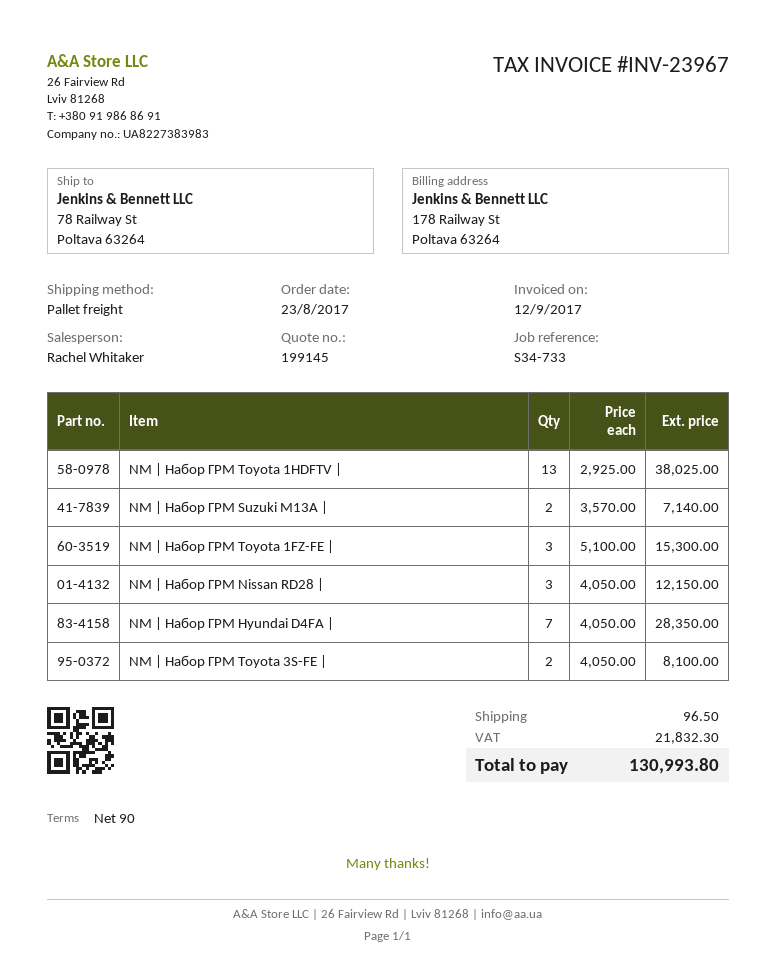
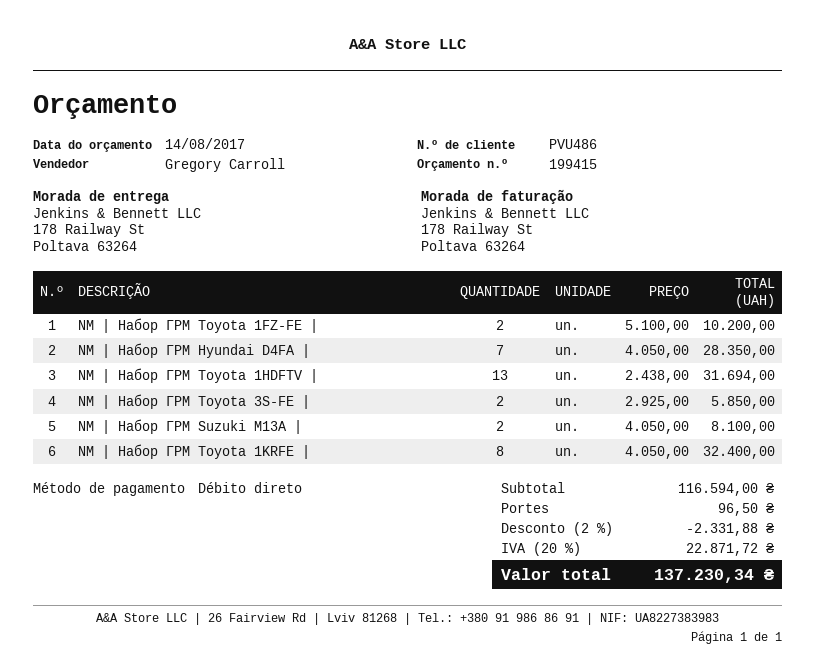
quote number: 199145 -> 199415
sales rep: Rachel Whitaker -> Gregory Carroll
ship to: 78 Railway St, Poltava 63264 -> 178 Railway St, Poltava 63264
NM | Набор ГРМ Toyota 1HDFTV |: 13 x 2925.00 = 38025.00 -> 13 x 2438.00 = 31694.00
NM | Набор ГРМ Suzuki M13A |: 2 x 3570.00 = 7140.00 -> 2 x 4050.00 = 8100.00
NM | Набор ГРМ Toyota 1FZ-FE |: 3 x 5100.00 = 15300.00 -> 2 x 5100.00 = 10200.00
NM | Набор ГРМ Nissan RD28 |: 3 x 4050.00 = 12150.00 -> none
NM | Набор ГРМ Toyota 3S-FE |: 2 x 4050.00 = 8100.00 -> 2 x 2925.00 = 5850.00
NM | Набор ГРМ Toyota 1KRFE |: none -> 8 x 4050.00 = 32400.00
discount: none -> 2% = 2331.88
tax: 21832.30 -> 22871.72
total: 130993.80 -> 137230.34

